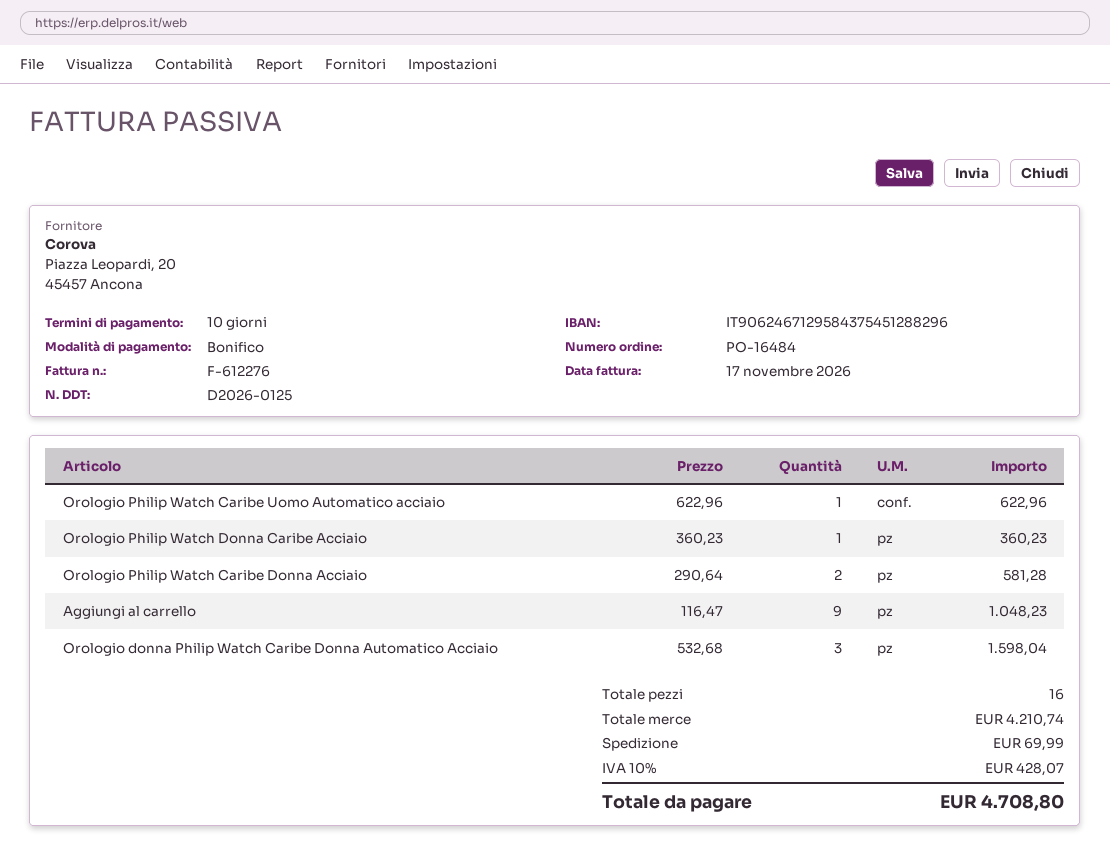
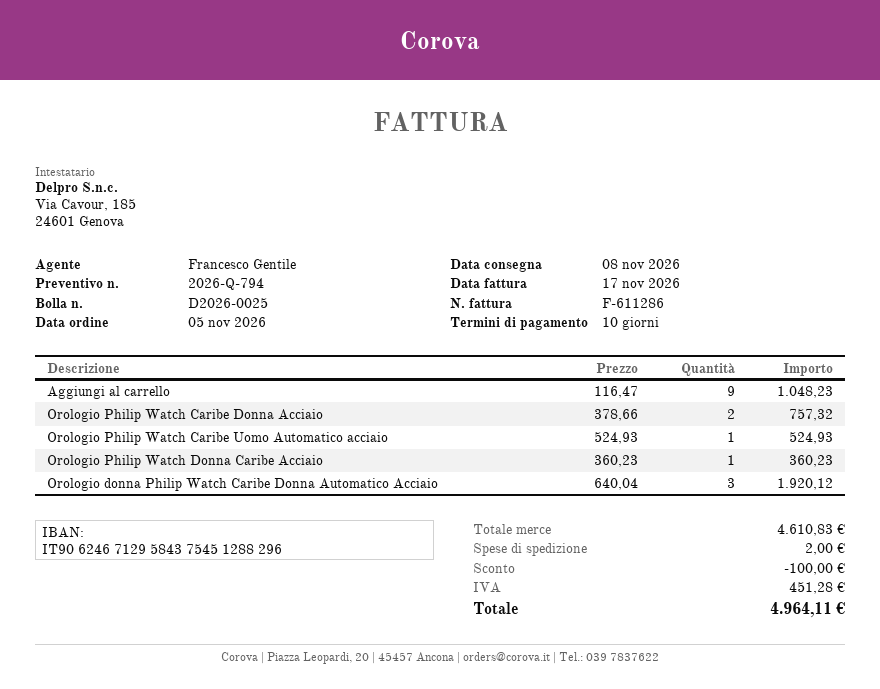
delivery note number: D2026-0125 -> D2026-0025
invoice number: F-612276 -> F-611286
Orologio Philip Watch Caribe Uomo Automatico acciaio: 1 x 622.96 = 622.96 -> 1 x 524.93 = 524.93
Orologio Philip Watch Caribe Donna Acciaio: 2 x 290.64 = 581.28 -> 2 x 378.66 = 757.32
Orologio donna Philip Watch Caribe Donna Automatico Acciaio: 3 x 532.68 = 1598.04 -> 3 x 640.04 = 1920.12
subtotal: 4210.74 -> 4610.83
discount: none -> 100.00
shipping: 69.99 -> 2.00
tax: 428.07 -> 451.28
total: 4708.80 -> 4964.11

